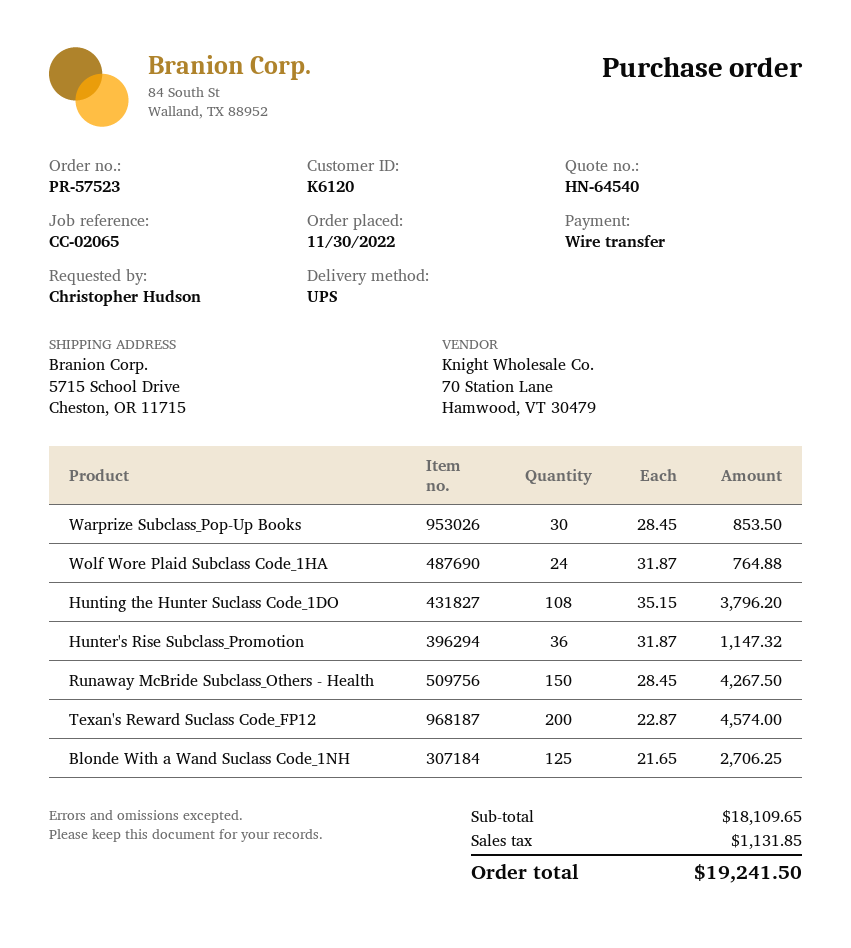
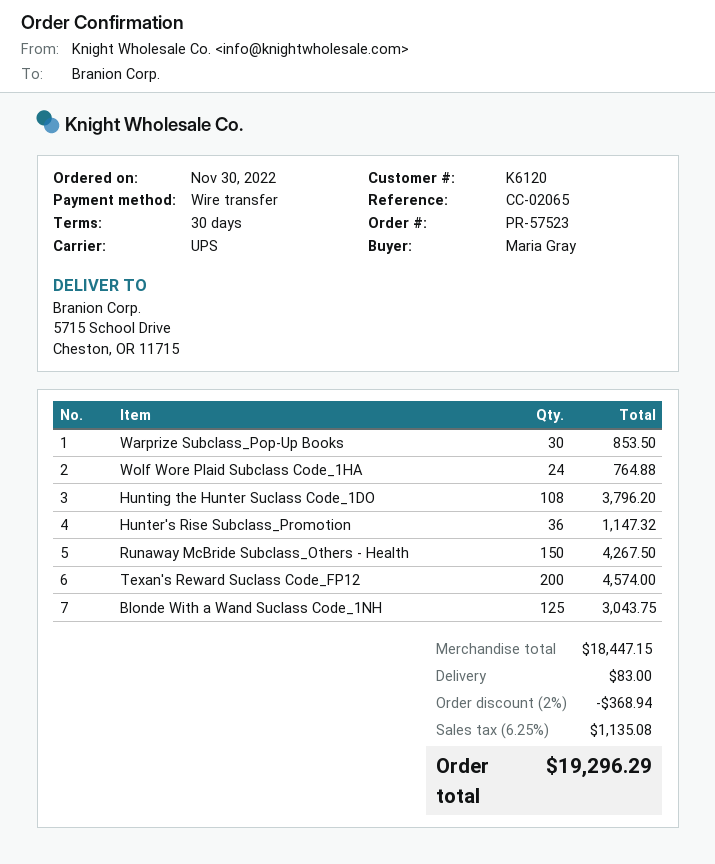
ordered by: Christopher Hudson -> Maria Gray
Blonde With a Wand Suclass Code_1NH: 125 for 2706.25 -> 125 for 3043.75
subtotal: 18109.65 -> 18447.15
discount: none -> 2% = 368.94
shipping: none -> 83.00
tax: 1131.85 -> 1135.08
total: 19241.50 -> 19296.29

